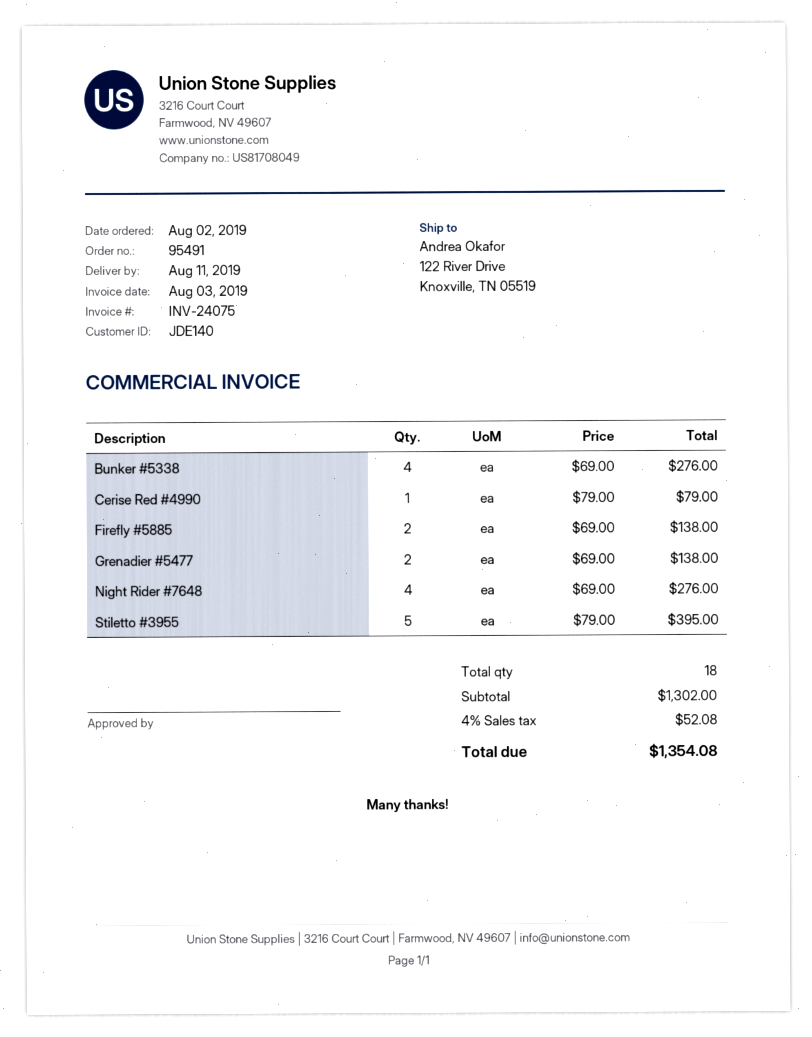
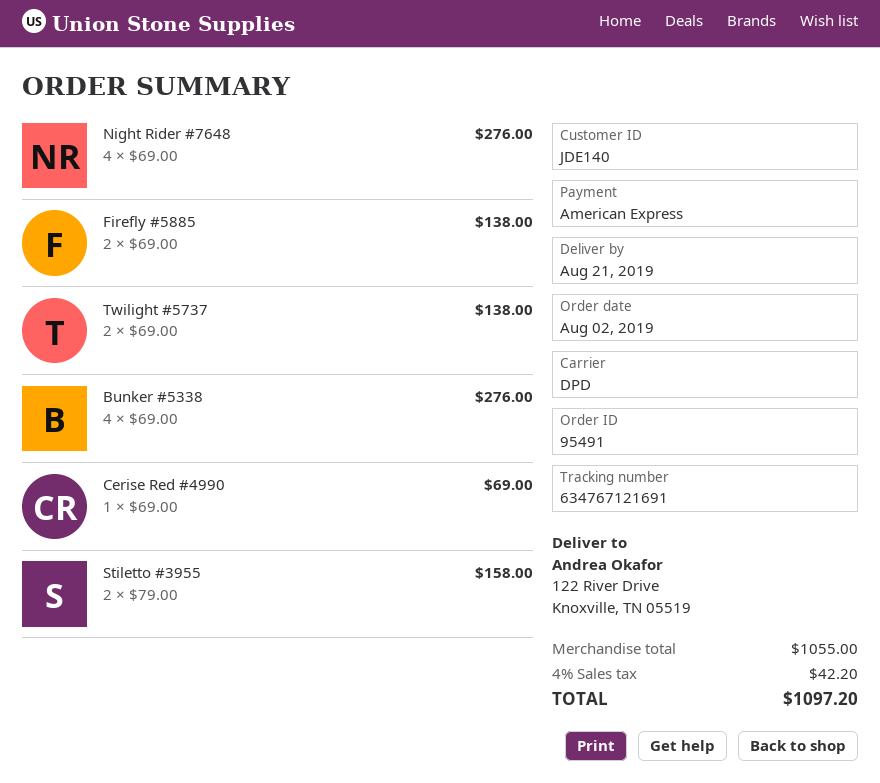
delivery date: 2019-08-11 -> 2019-08-21
Cerise Red #4990: 1 x 79.00 = 79.00 -> 1 x 69.00 = 69.00
Grenadier #5477: 2 x 69.00 = 138.00 -> none
Stiletto #3955: 5 x 79.00 = 395.00 -> 2 x 79.00 = 158.00
Twilight #5737: none -> 2 x 69.00 = 138.00
subtotal: 1302.00 -> 1055.00
tax: 4% = 52.08 -> 4% = 42.20
total: 1354.08 -> 1097.20

